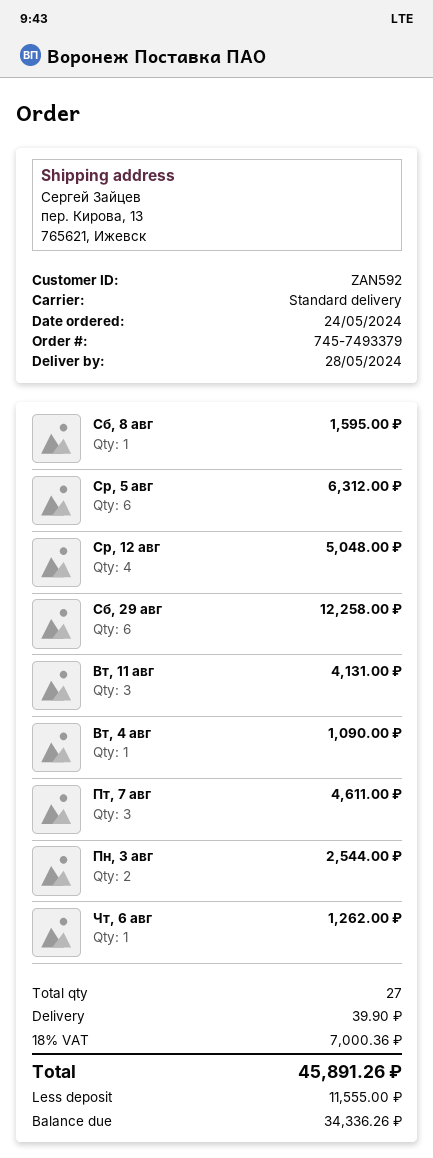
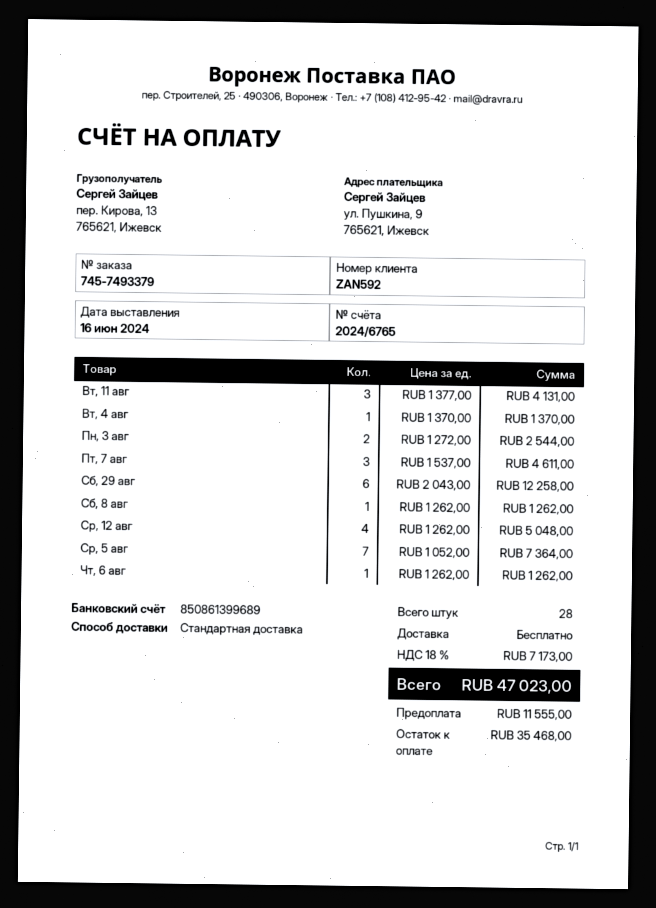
Сб, 8 авг: 1 for 1595.00 -> 1 for 1262.00
Ср, 5 авг: 6 for 6312.00 -> 7 for 7364.00
Вт, 4 авг: 1 for 1090.00 -> 1 for 1370.00
total quantity: 27 -> 28
shipping: 39.90 -> 0.00
tax: 18% = 7000.36 -> 18% = 7173.00
total: 45891.26 -> 47023.00
balance: 34336.26 -> 35468.00

